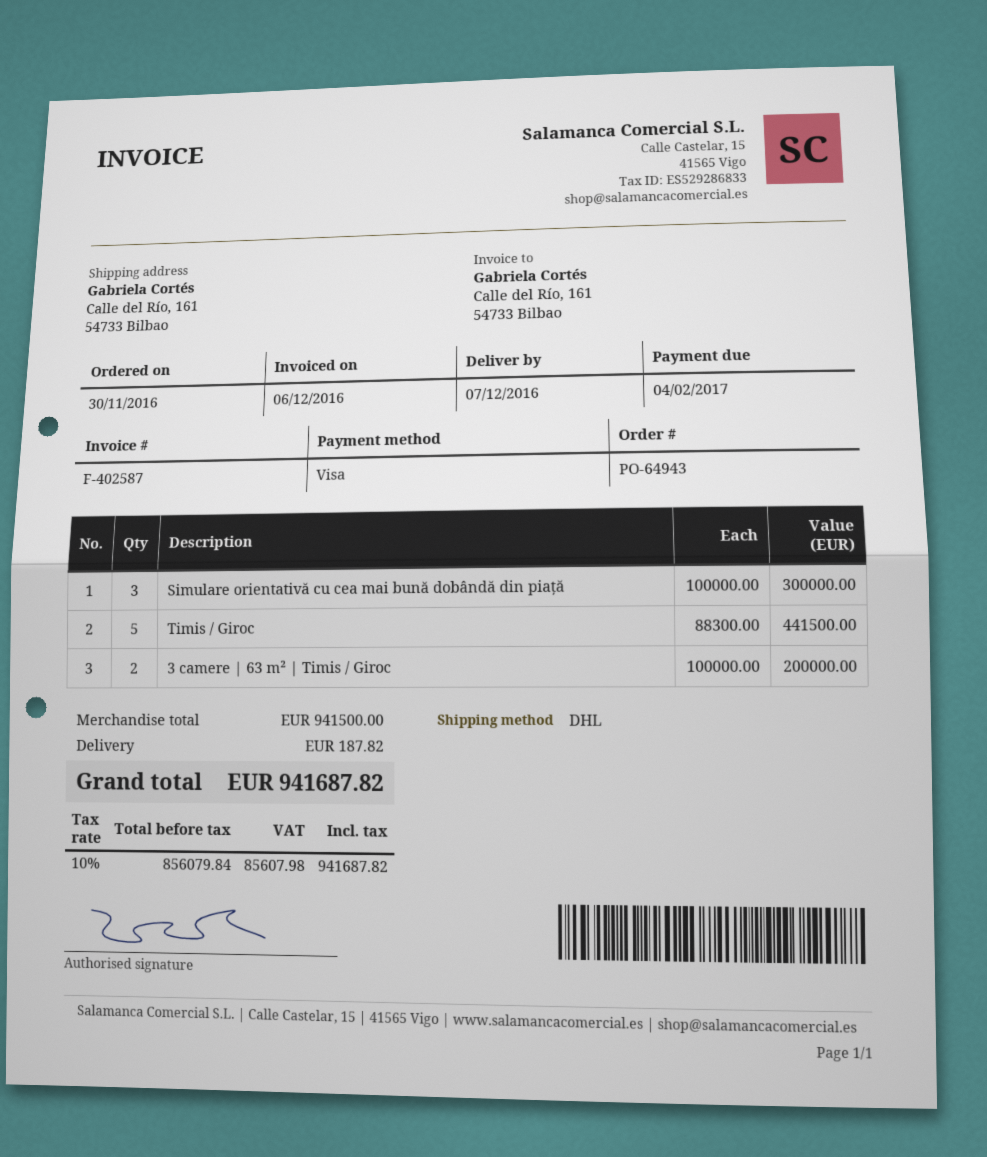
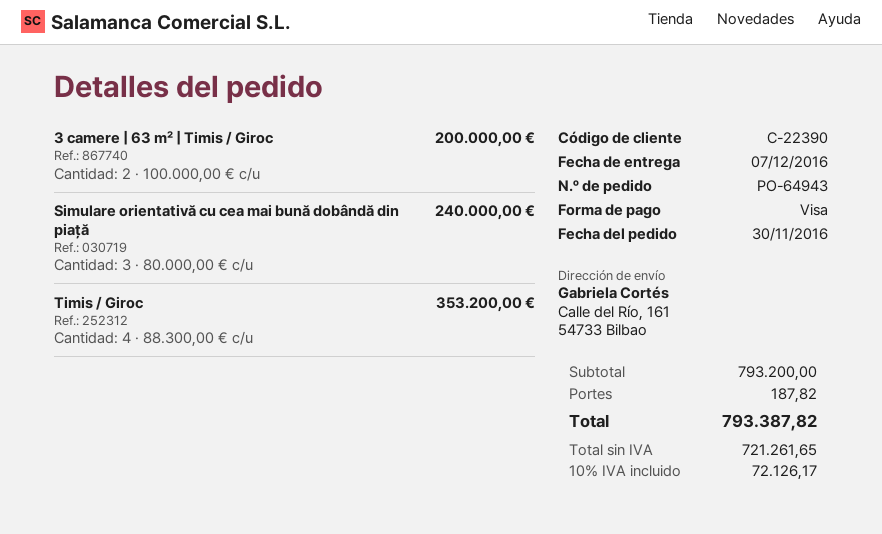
Simulare orientativă cu cea mai bună dobândă din piață: 3 x 100000.00 = 300000.00 -> 3 x 80000.00 = 240000.00
Timis / Giroc: 5 x 88300.00 = 441500.00 -> 4 x 88300.00 = 353200.00
subtotal: 941500.00 -> 793200.00
net: 856079.84 -> 721261.65
tax: 10% = 85607.98 -> 10% = 72126.17
total: 941687.82 -> 793387.82

